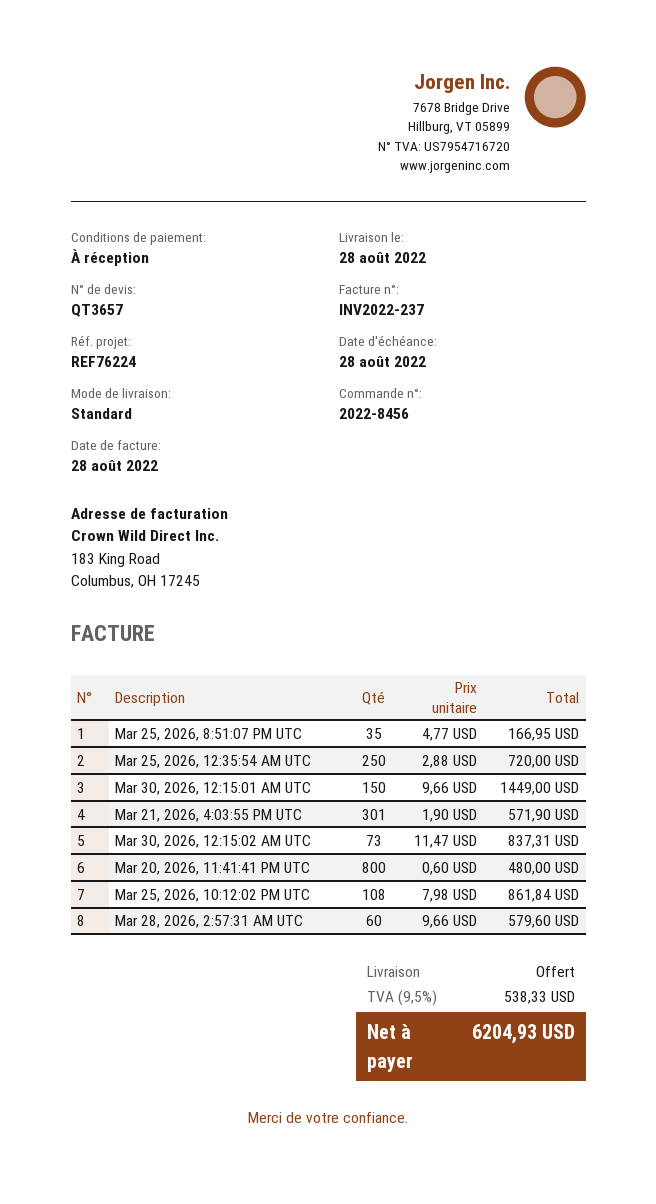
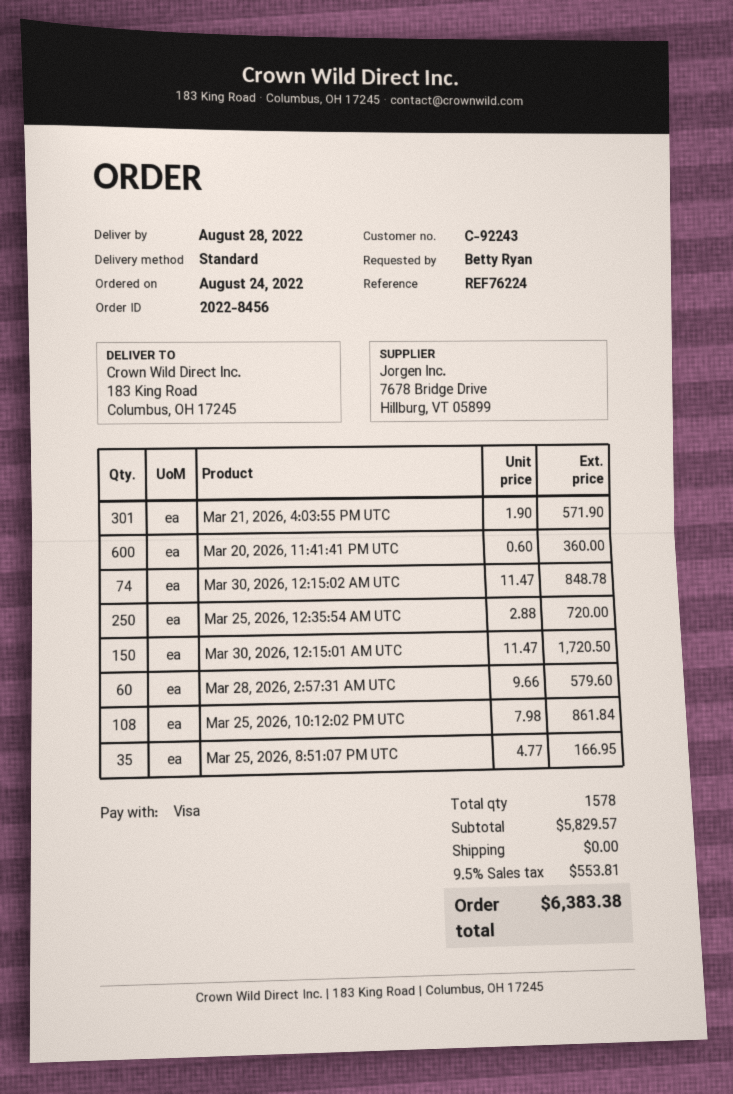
Mar 30, 2026, 12:15:01 AM UTC: 150 x 9.66 = 1449.00 -> 150 x 11.47 = 1720.50
Mar 30, 2026, 12:15:02 AM UTC: 73 x 11.47 = 837.31 -> 74 x 11.47 = 848.78
Mar 20, 2026, 11:41:41 PM UTC: 800 x 0.60 = 480.00 -> 600 x 0.60 = 360.00
tax: 9.5% = 538.33 -> 9.5% = 553.81
total: 6204.93 -> 6383.38

